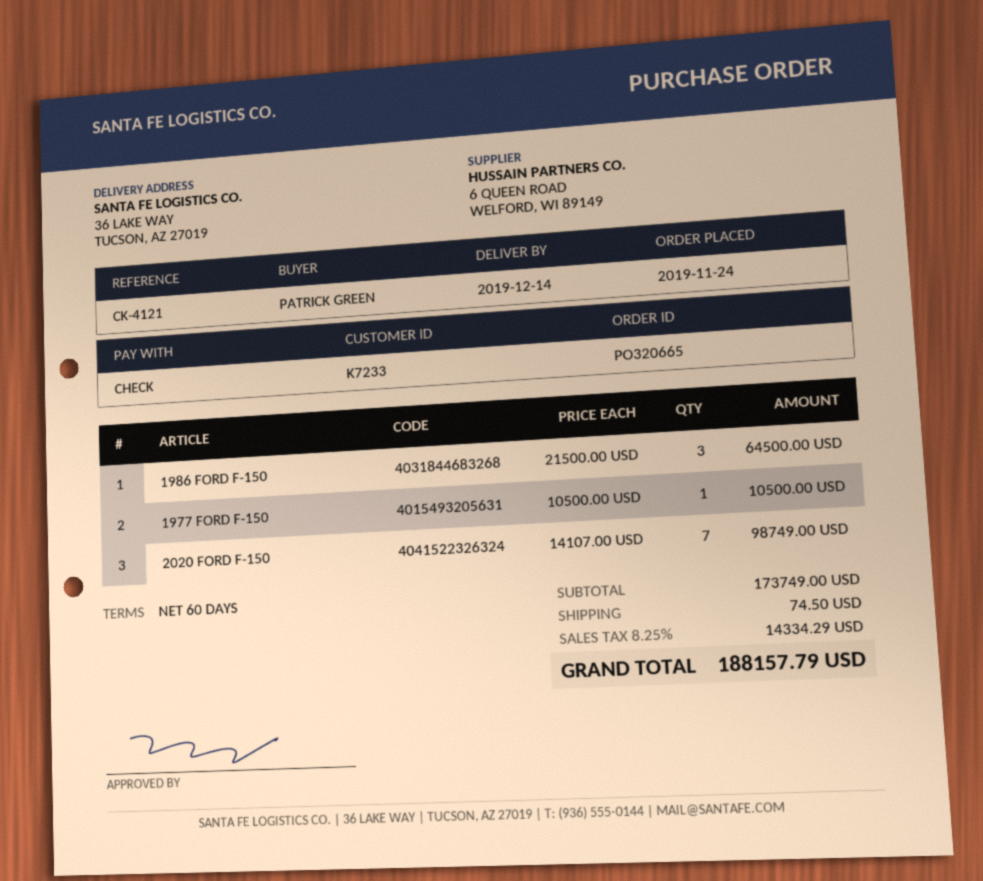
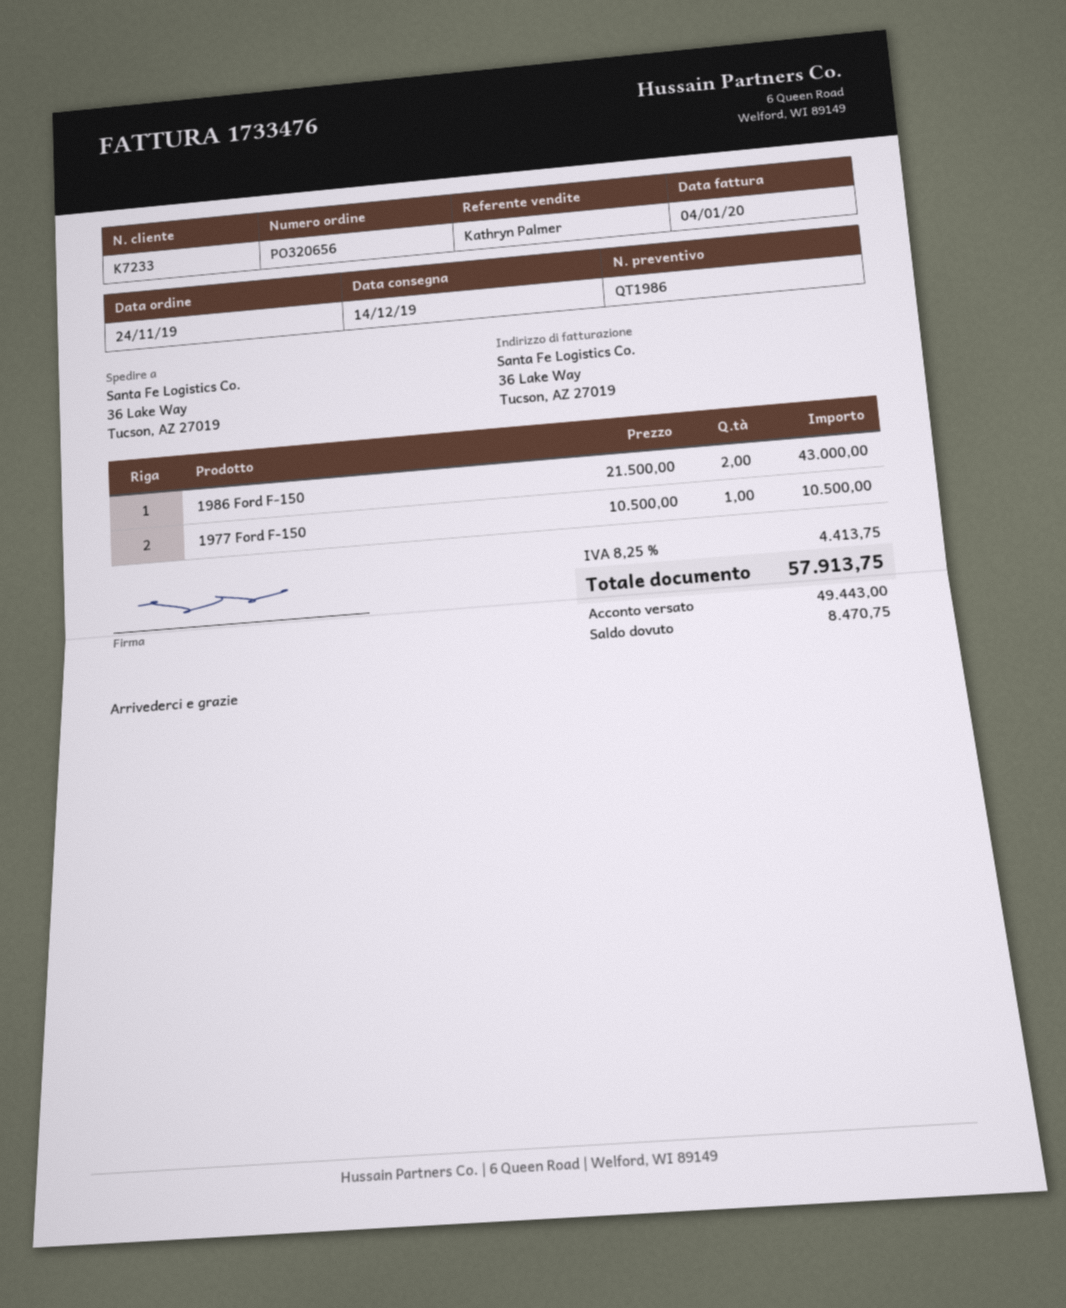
order number: PO320665 -> PO320656
1986 FORD F-150: 3 x 21500.00 = 64500.00 -> 2 x 21500.00 = 43000.00
2020 FORD F-150: 7 x 14107.00 = 98749.00 -> none
shipping: 74.50 -> none
tax: 8.25% = 14334.29 -> 8.25% = 4413.75
total: 188157.79 -> 57913.75

